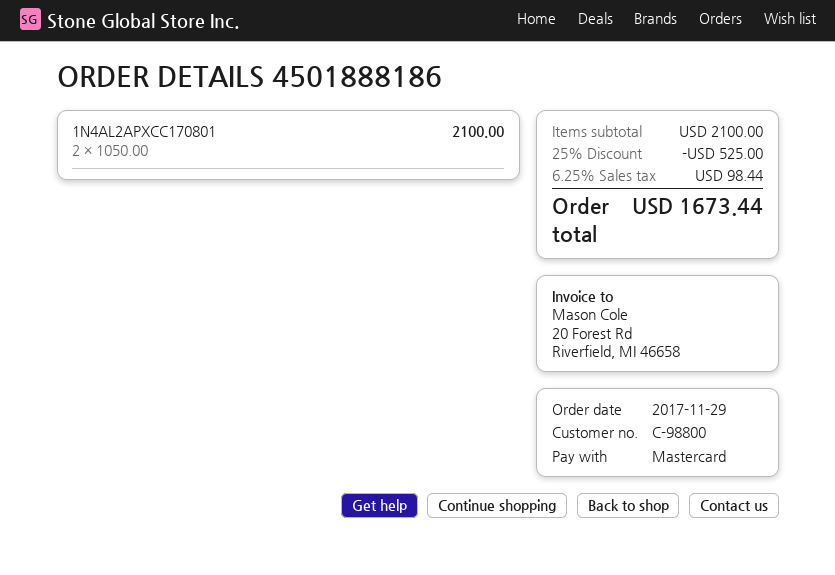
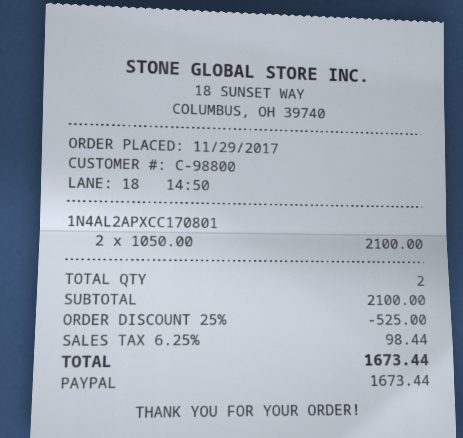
payment method: Mastercard -> PayPal

